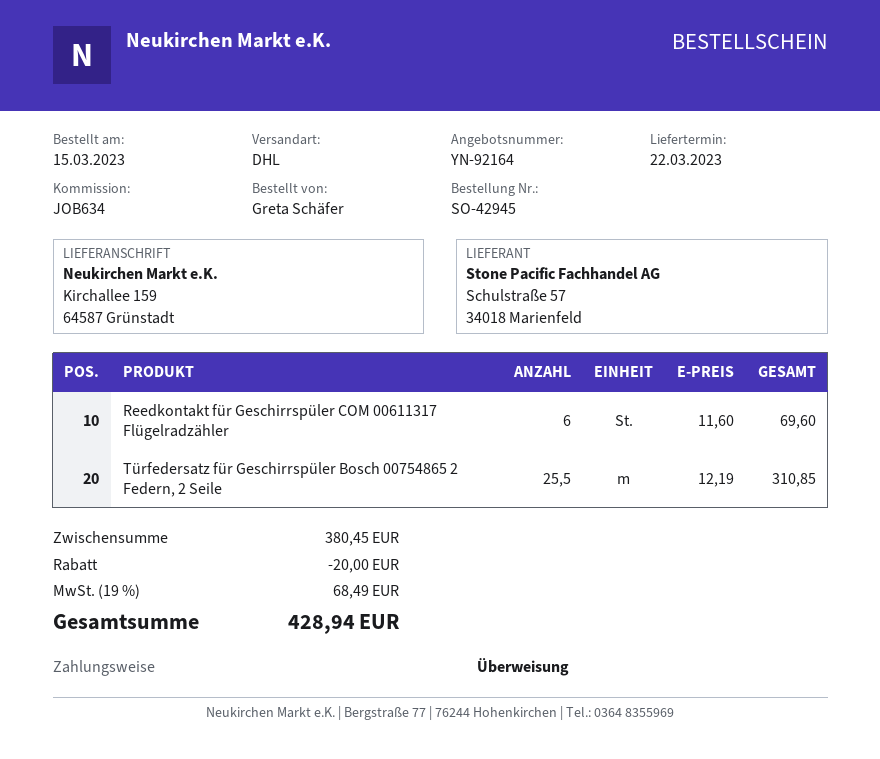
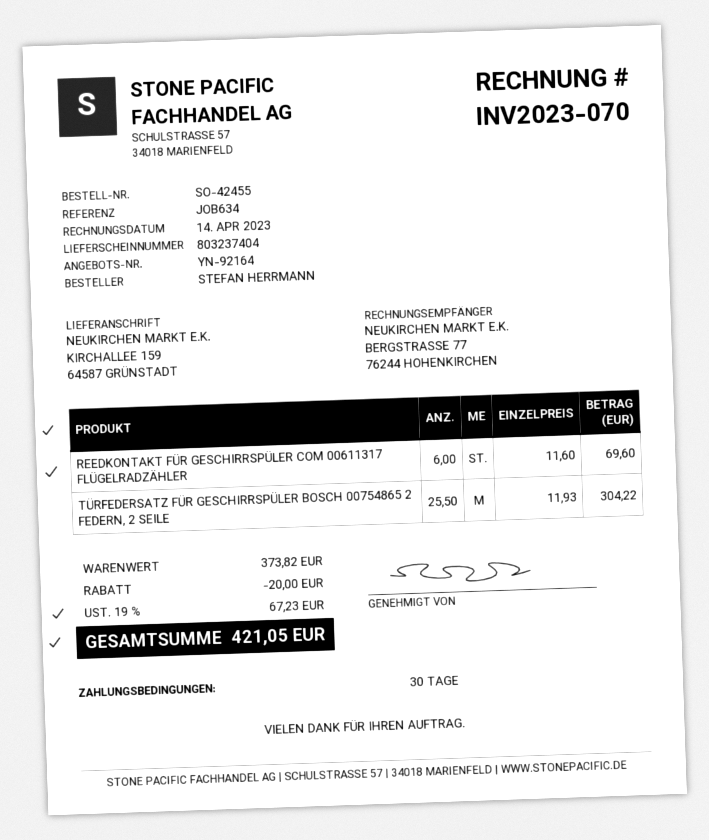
order number: SO-42945 -> SO-42455
ordered by: Greta Schäfer -> STEFAN HERRMANN
Türfedersatz für Geschirrspüler Bosch 00754865 2 Federn, 2 Seile: 25.5 x 12.19 = 310.85 -> 25.5 x 11.93 = 304.22
subtotal: 380.45 -> 373.82
tax: 19% = 68.49 -> 19% = 67.23
total: 428.94 -> 421.05

